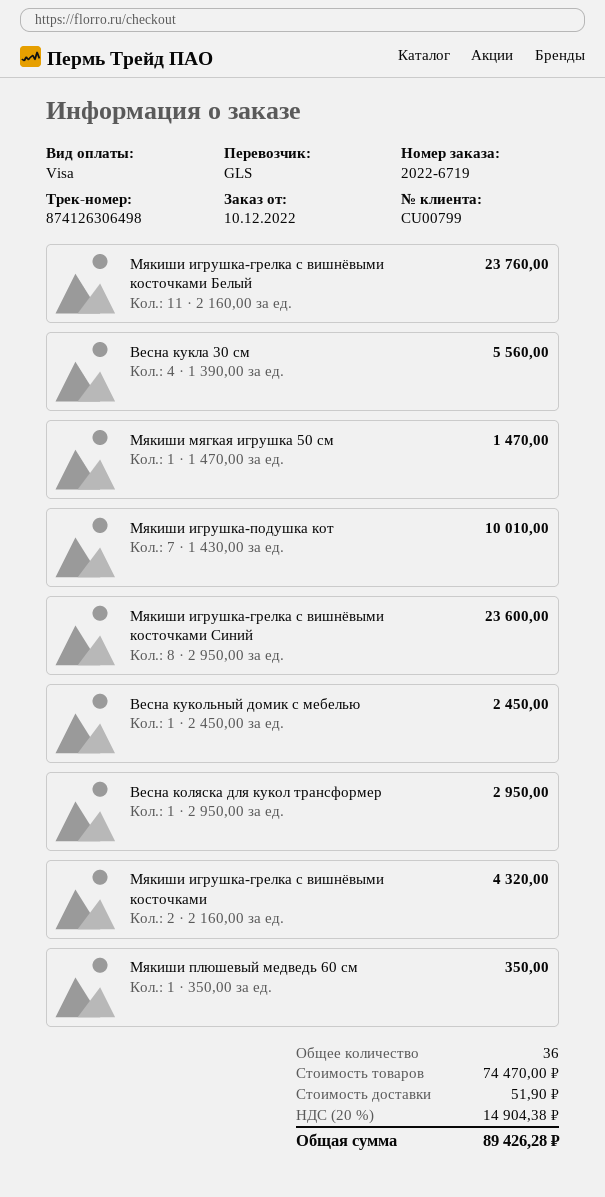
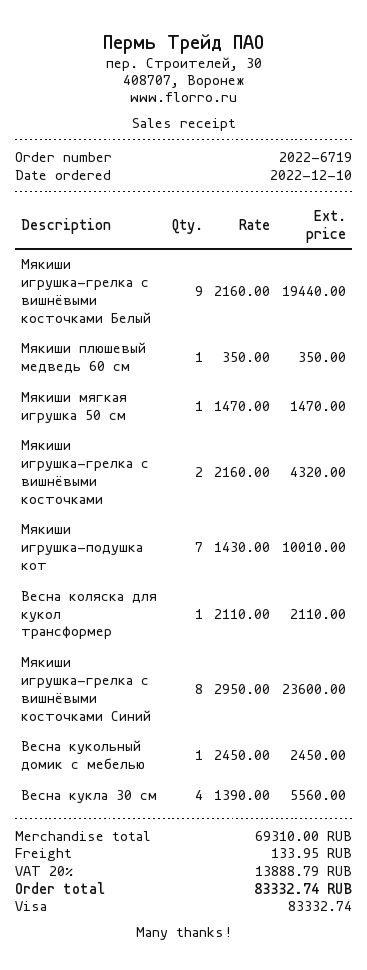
Мякиши игрушка-грелка с вишнёвыми косточками Белый: 11 x 2160.00 = 23760.00 -> 9 x 2160.00 = 19440.00
Весна коляска для кукол трансформер: 1 x 2950.00 = 2950.00 -> 1 x 2110.00 = 2110.00
subtotal: 74470.00 -> 69310.00
shipping: 51.90 -> 133.95
tax: 20% = 14904.38 -> 20% = 13888.79
total: 89426.28 -> 83332.74

